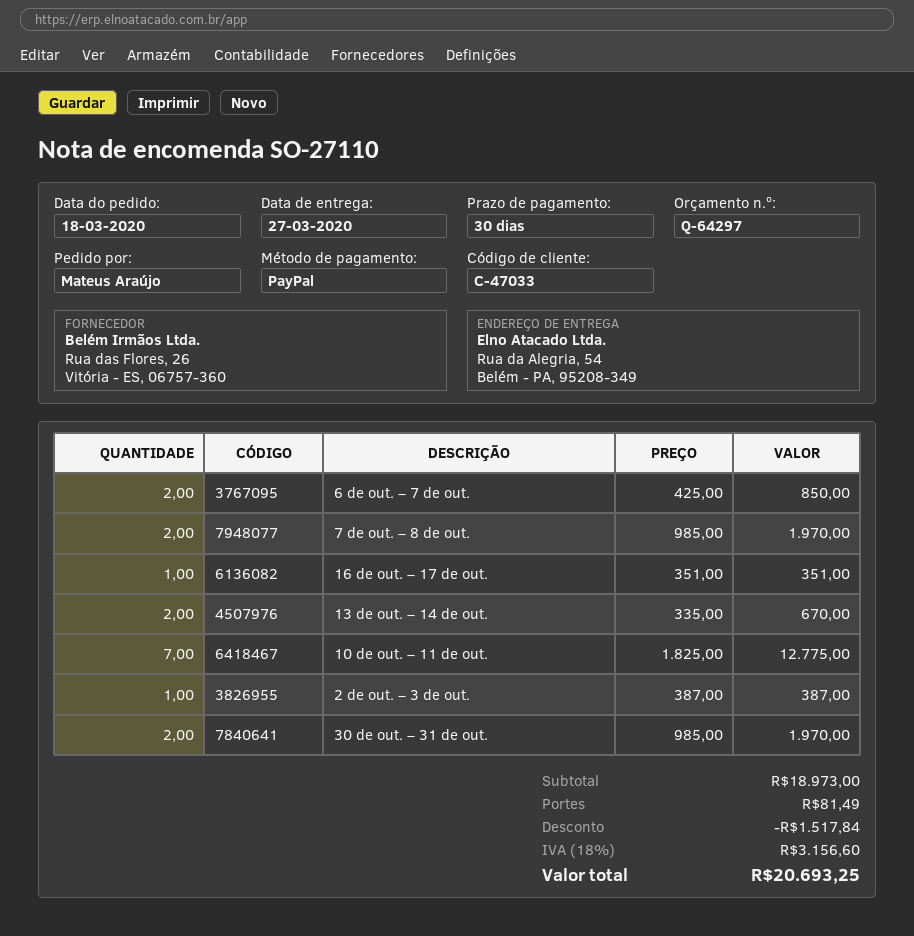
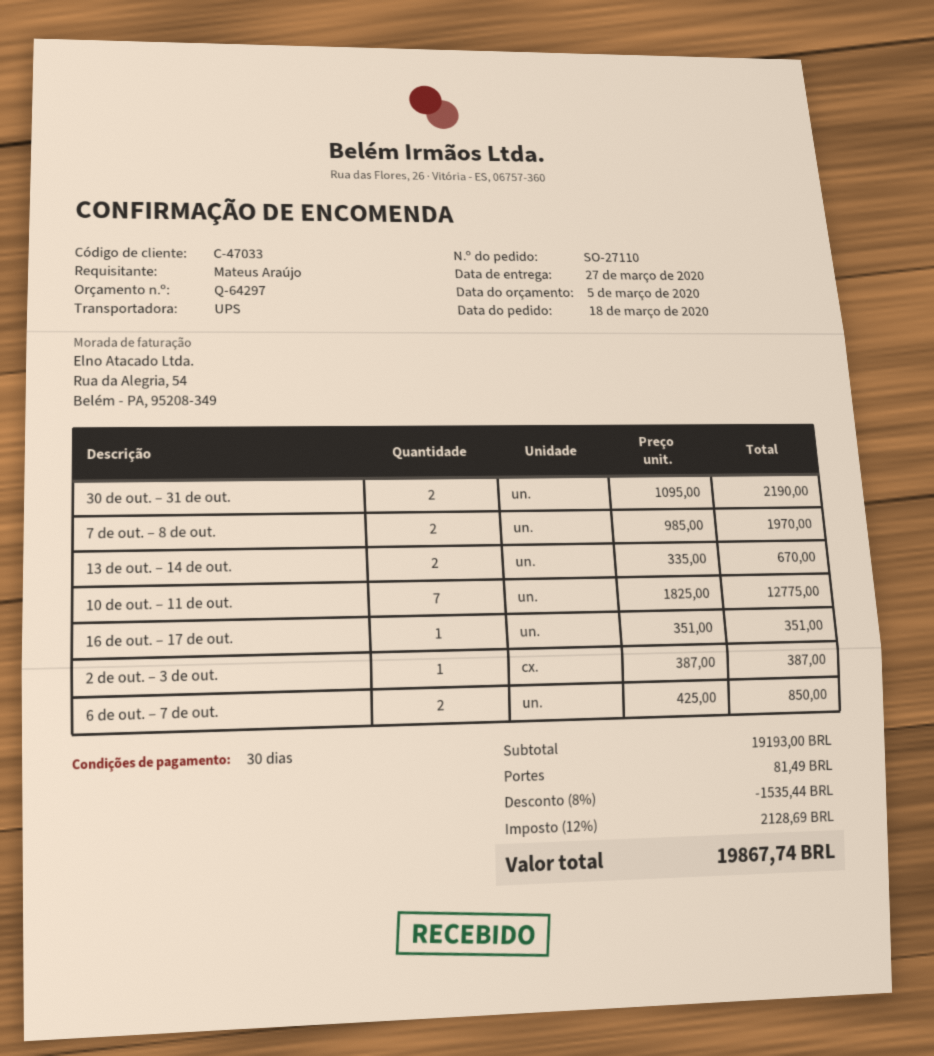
30 de out. – 31 de out.: 2 x 985.00 = 1970.00 -> 2 x 1095.00 = 2190.00
subtotal: 18973.00 -> 19193.00
discount: 1517.84 -> 1535.44
tax: 18% = 3156.60 -> 12% = 2128.69
total: 20693.25 -> 19867.74

